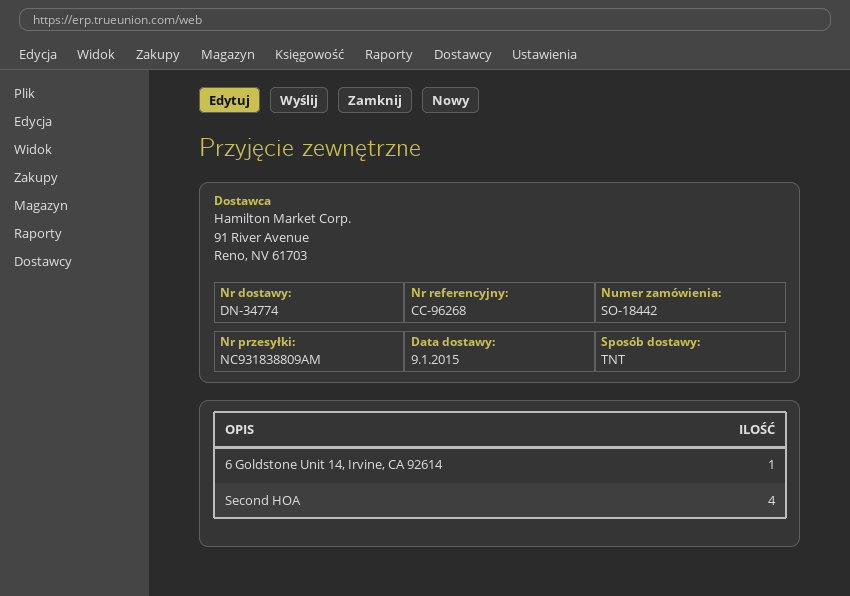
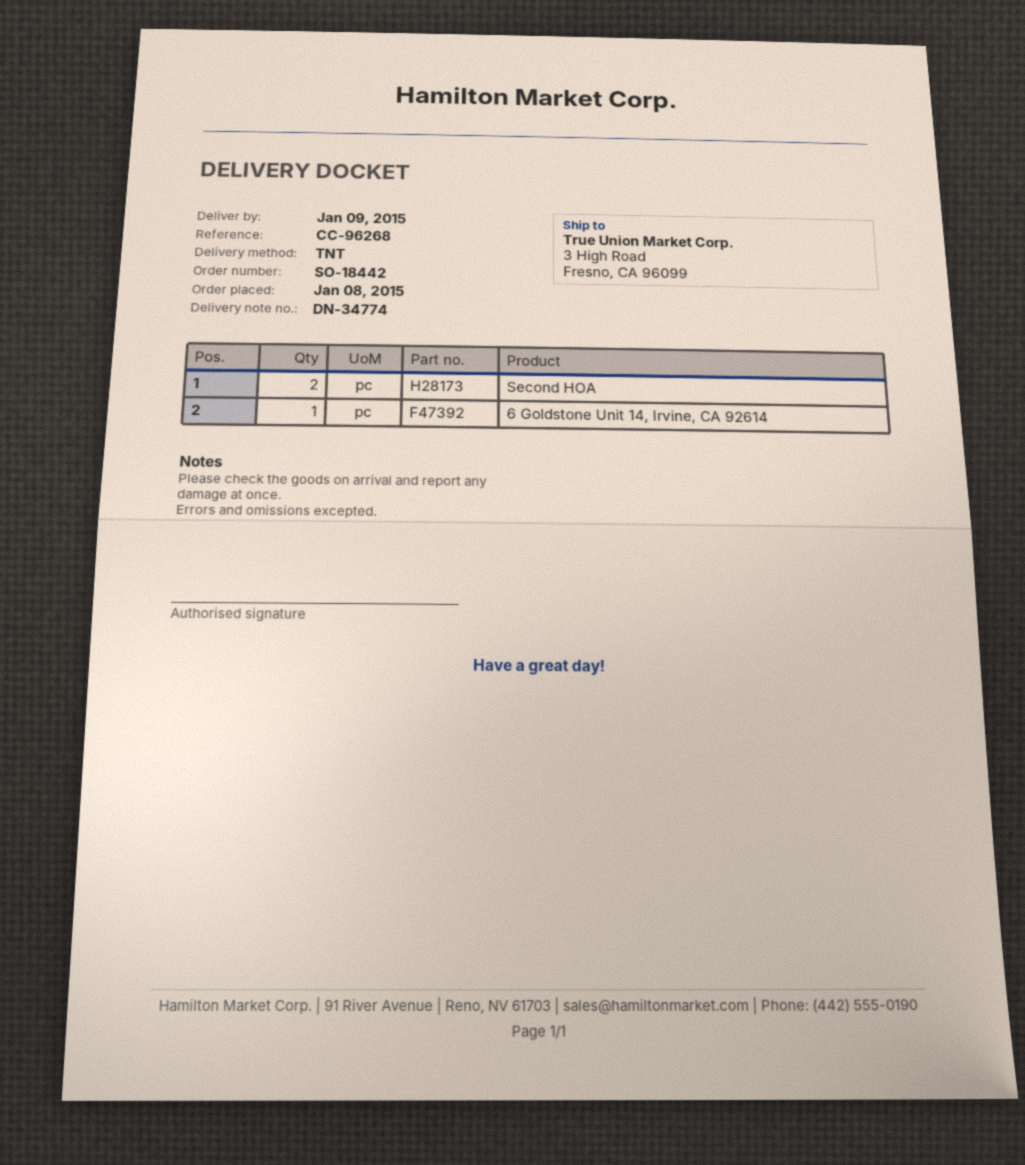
Second HOA: 4 -> 2

